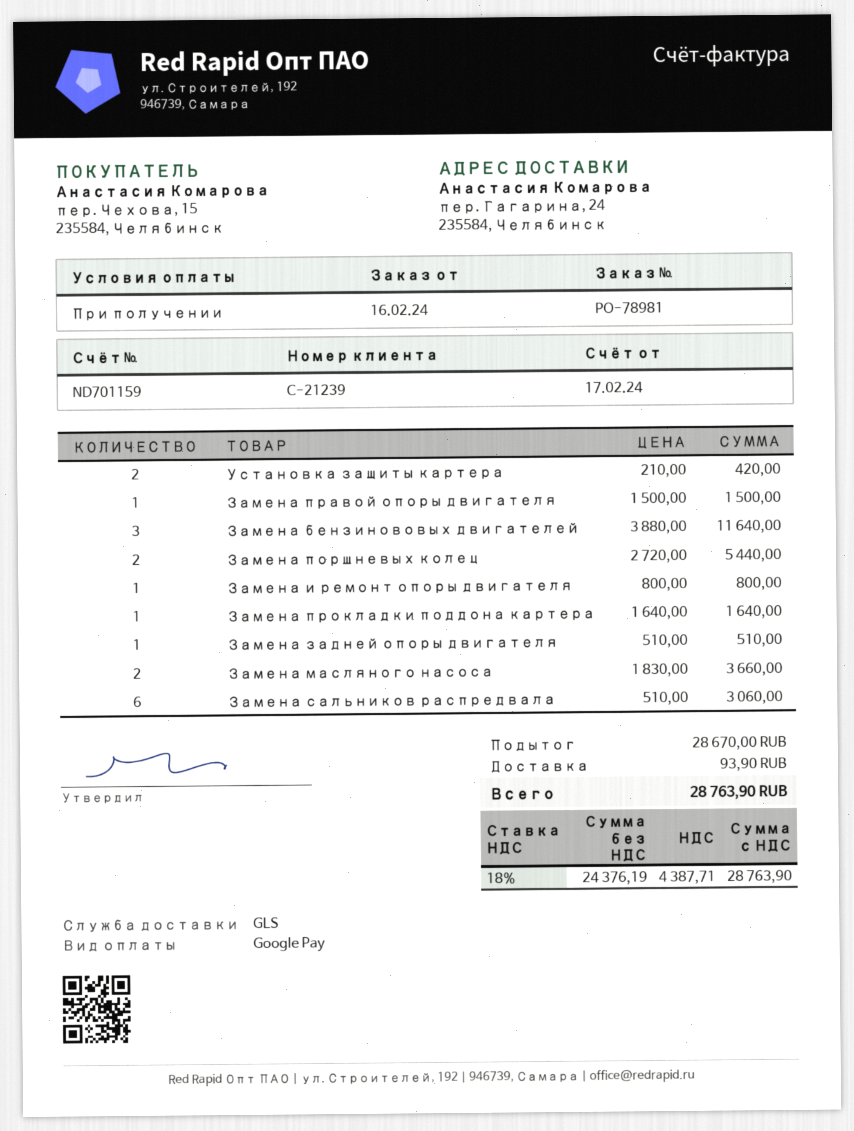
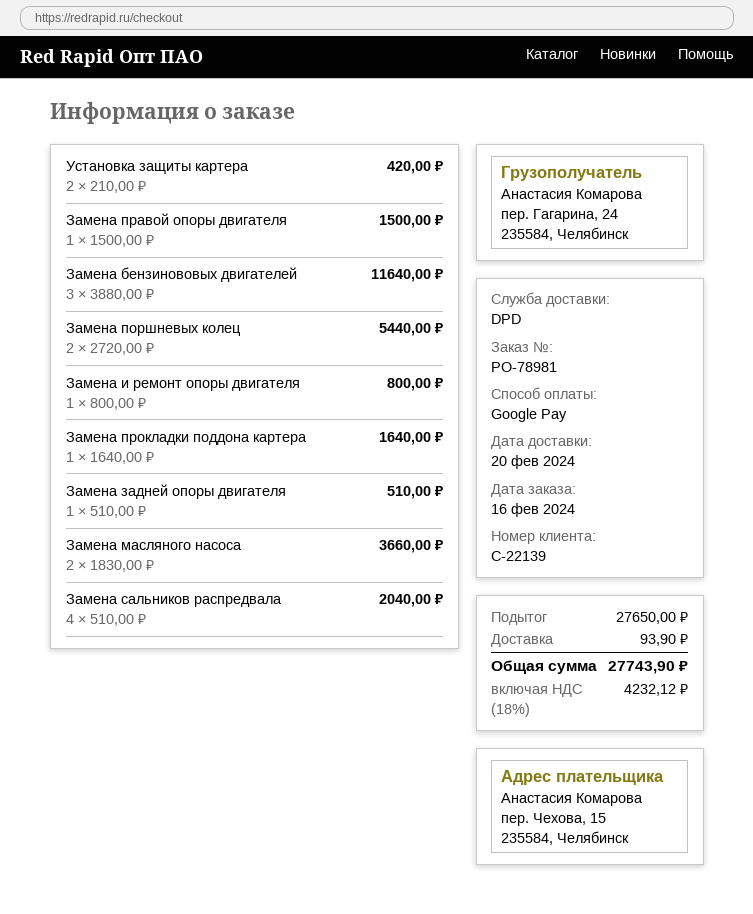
customer number: C-21239 -> C-22139
shipping method: GLS -> DPD
Замена сальников распредвала: 6 x 510.00 = 3060.00 -> 4 x 510.00 = 2040.00
subtotal: 28670.00 -> 27650.00
tax: 18% = 4387.71 -> 18% = 4232.12
total: 28763.90 -> 27743.90

